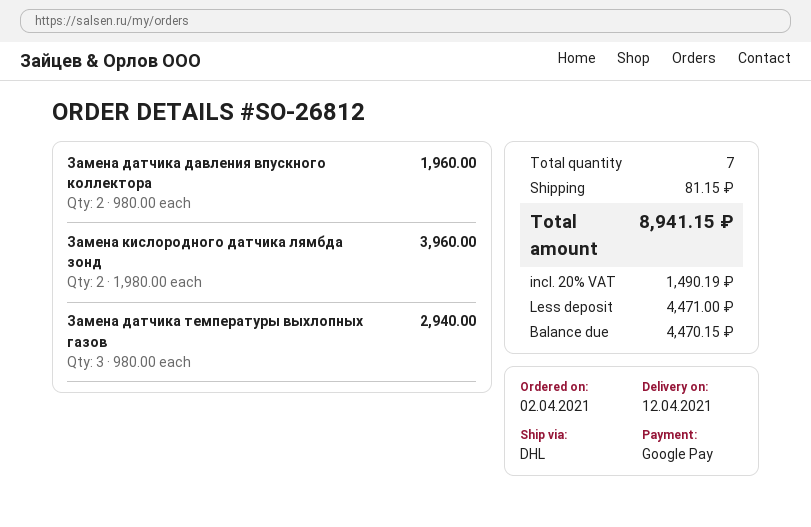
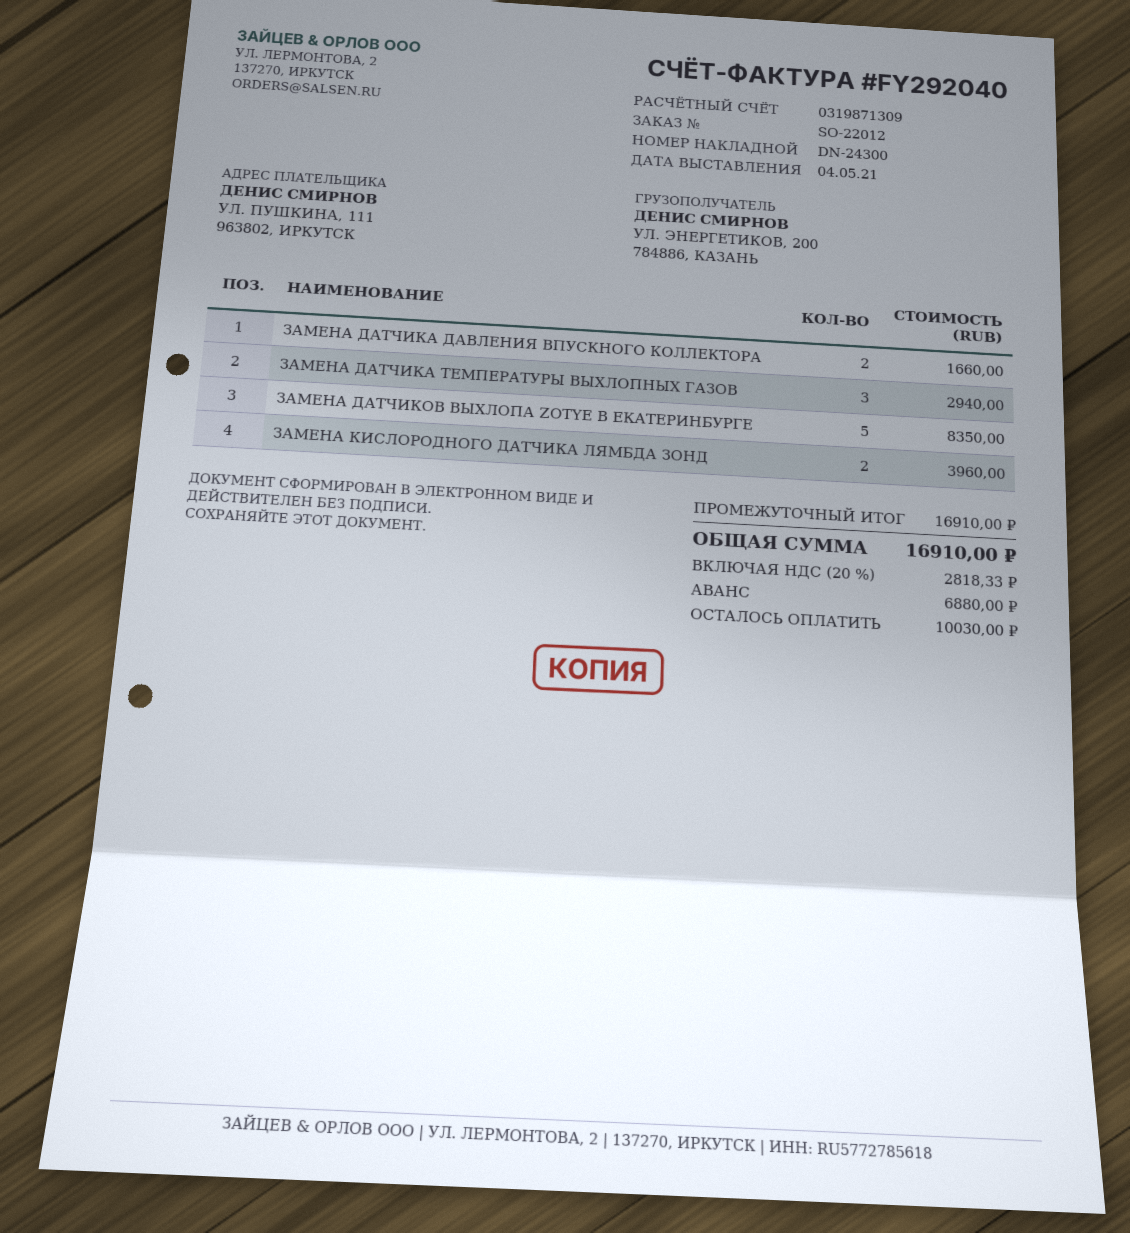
order number: SO-26812 -> SO-22012
Замена датчика давления впускного коллектора: 2 for 1960.00 -> 2 for 1660.00
ЗАМЕНА ДАТЧИКОВ ВЫХЛОПА ZOTYE В ЕКАТЕРИНБУРГЕ: none -> 5 for 8350.00
shipping: 81.15 -> none
tax: 20% = 1490.19 -> 20% = 2818.33
total: 8941.15 -> 16910.00
deposit: 4471.00 -> 6880.00
balance: 4470.15 -> 10030.00

